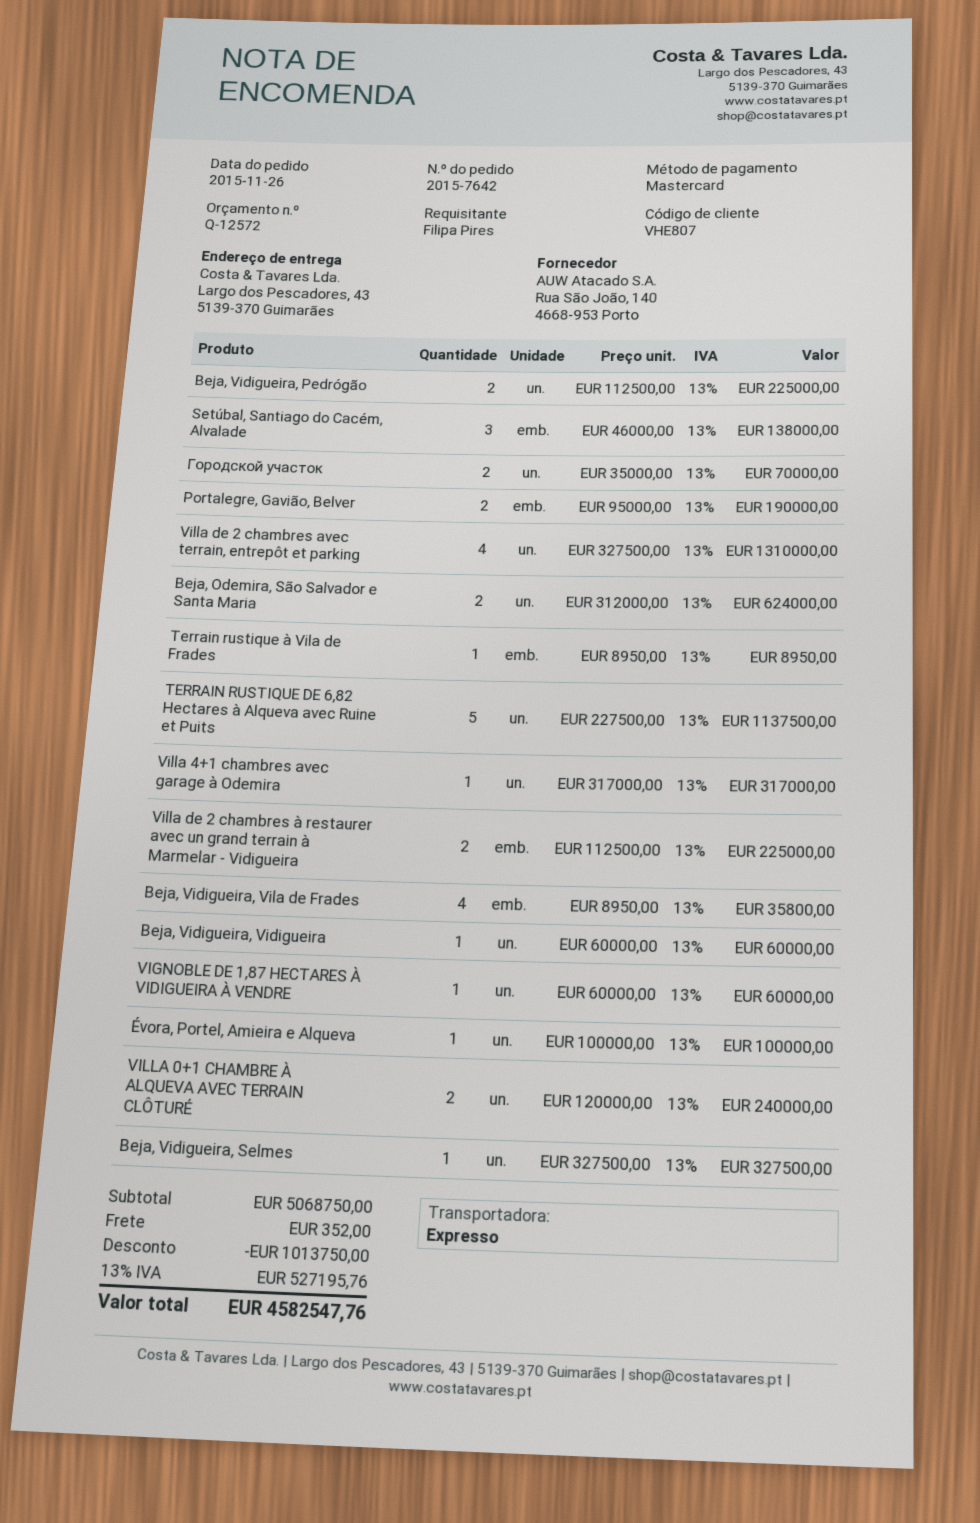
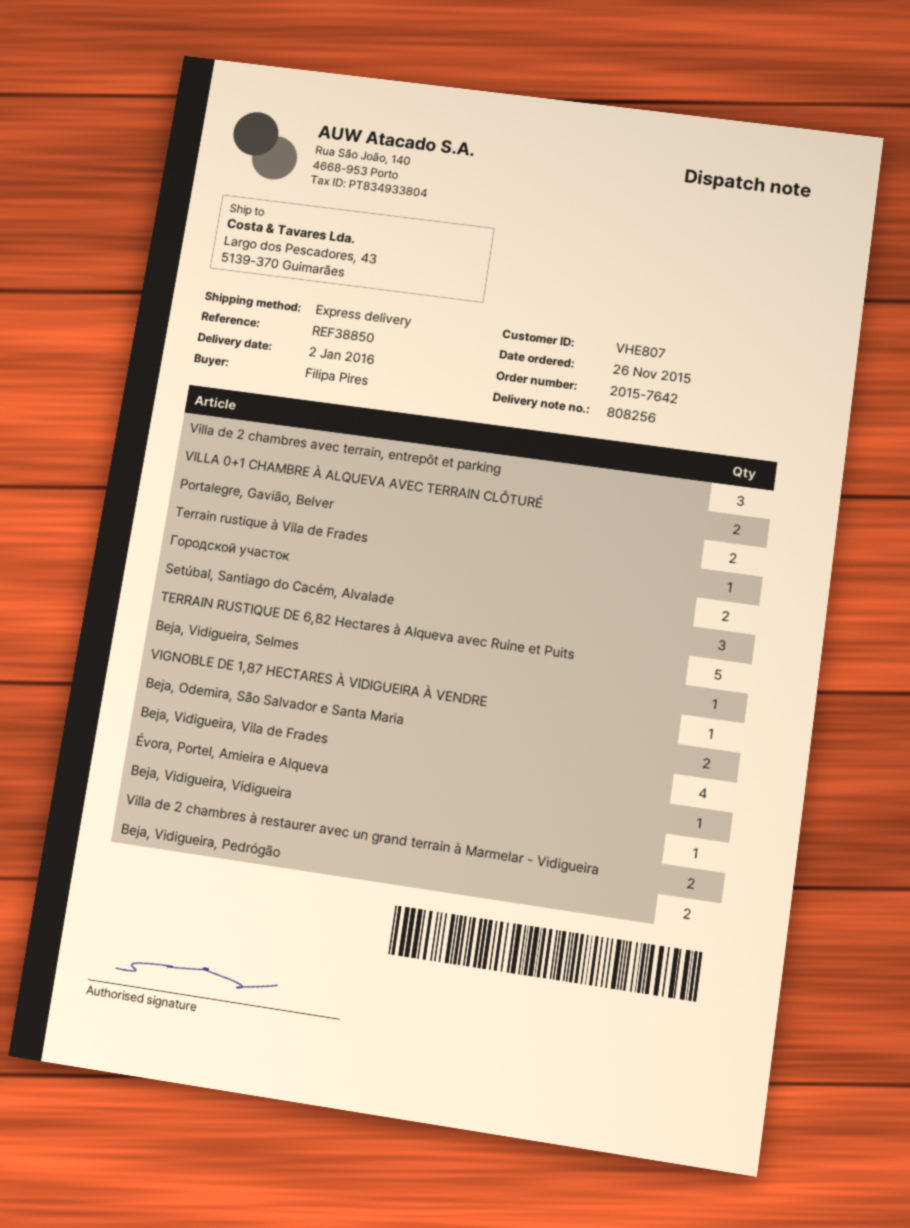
Villa de 2 chambres avec terrain, entrepôt et parking: 4 -> 3
Villa 4+1 chambres avec garage à Odemira: 1 -> none

